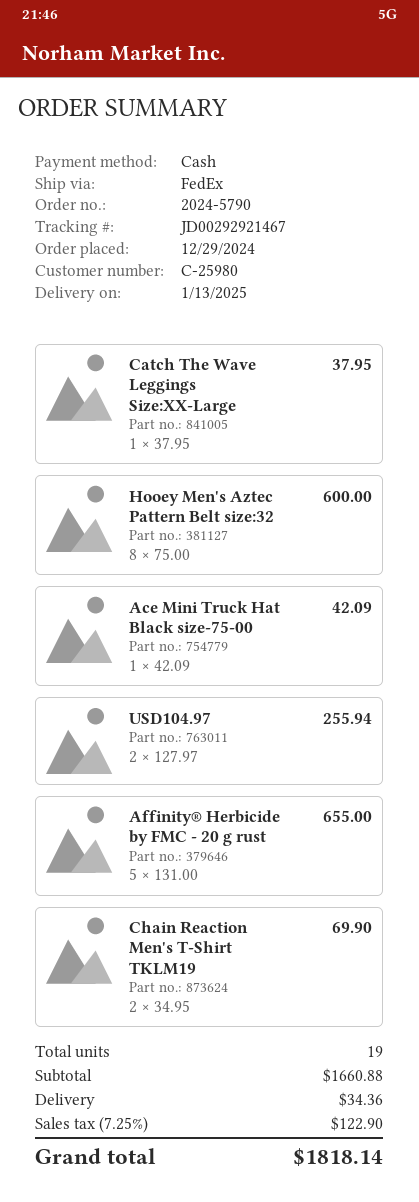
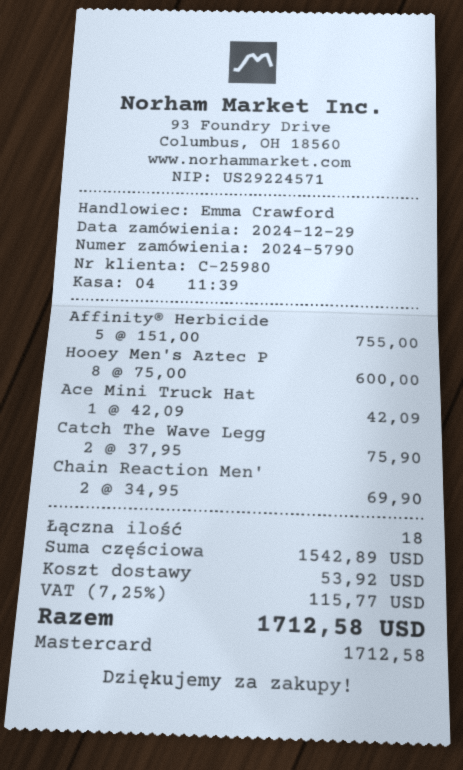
payment method: cash -> Mastercard
Catch The Wave Leggings Size:XX-Large: 1 x 37.95 = 37.95 -> 2 x 37.95 = 75.90
USD104.97: 2 x 127.97 = 255.94 -> none
Affinity® Herbicide by FMC - 20 g rust: 5 x 131.00 = 655.00 -> 5 x 151.00 = 755.00
total quantity: 19 -> 18
subtotal: 1660.88 -> 1542.89
shipping: 34.36 -> 53.92
tax: 7.25% = 122.90 -> 7.25% = 115.77
total: 1818.14 -> 1712.58

